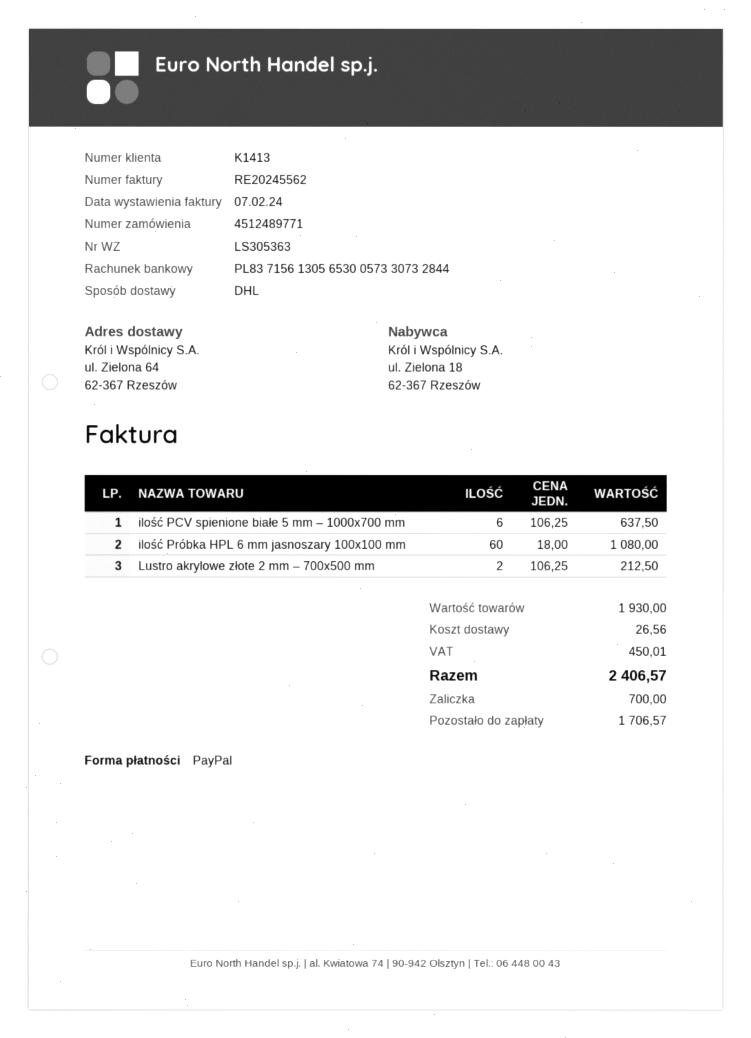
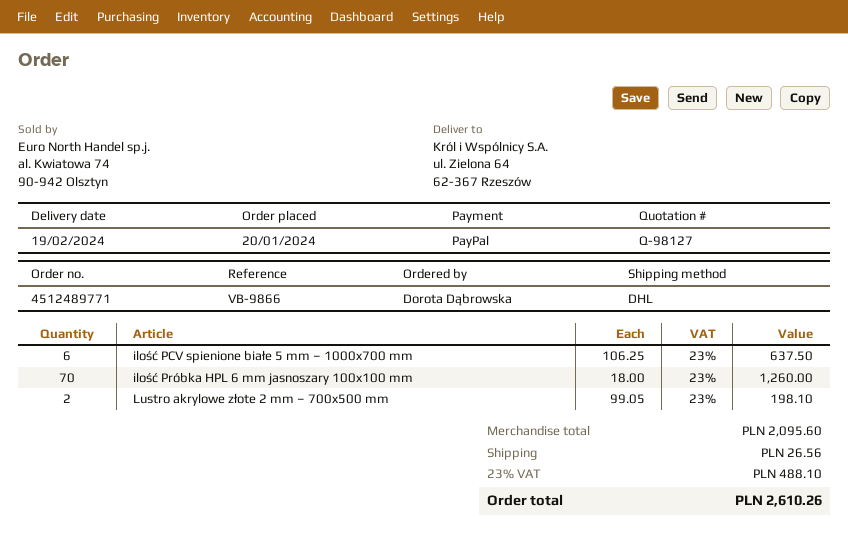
ilość Próbka HPL 6 mm jasnoszary 100x100 mm: 60 x 18.00 = 1080.00 -> 70 x 18.00 = 1260.00
Lustro akrylowe złote 2 mm – 700x500 mm: 2 x 106.25 = 212.50 -> 2 x 99.05 = 198.10
subtotal: 1930.00 -> 2095.60
tax: 450.01 -> 488.10
total: 2406.57 -> 2610.26

